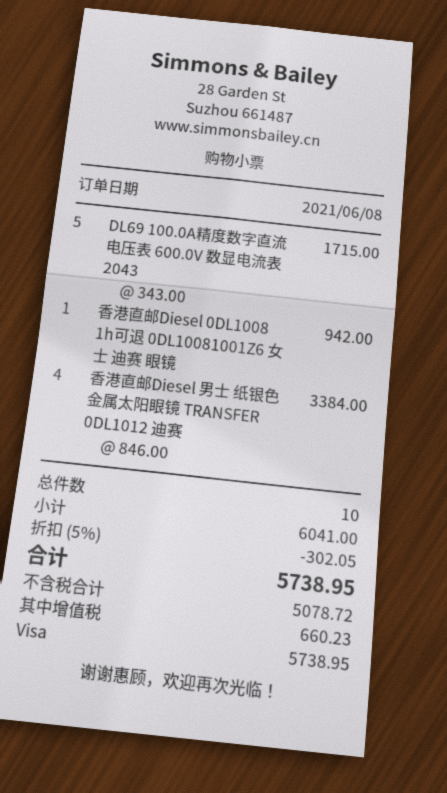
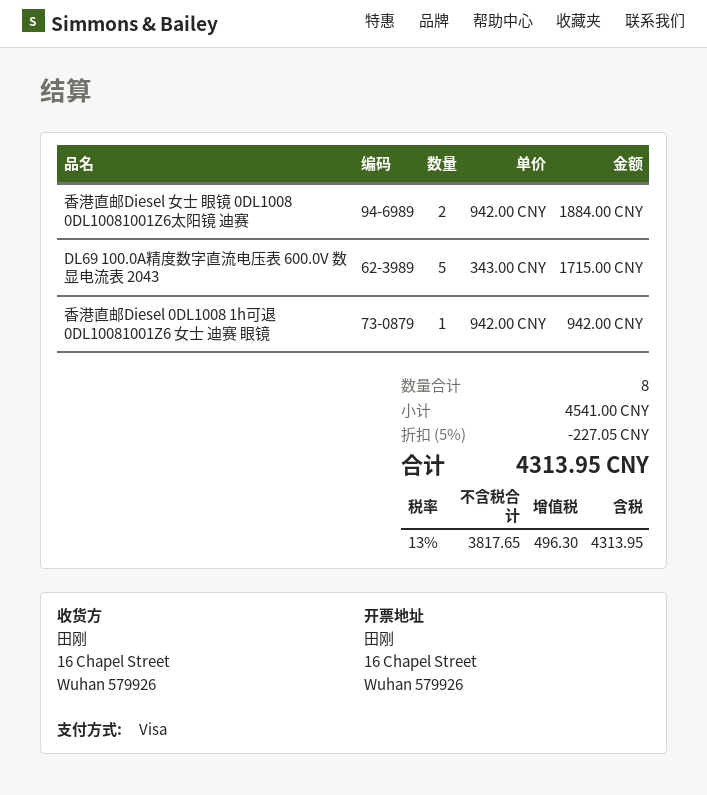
香港直邮Diesel 男士 纸银色金属太阳眼镜 TRANSFER 0DL1012 迪赛: 4 x 846.00 = 3384.00 -> none
香港直邮Diesel 女士 眼镜 0DL1008 0DL10081001Z6太阳镜 迪赛: none -> 2 x 942.00 = 1884.00
total quantity: 10 -> 8
subtotal: 6041.00 -> 4541.00
discount: 5% = 302.05 -> 5% = 227.05
net: 5078.72 -> 3817.65
tax: 660.23 -> 496.30
total: 5738.95 -> 4313.95

